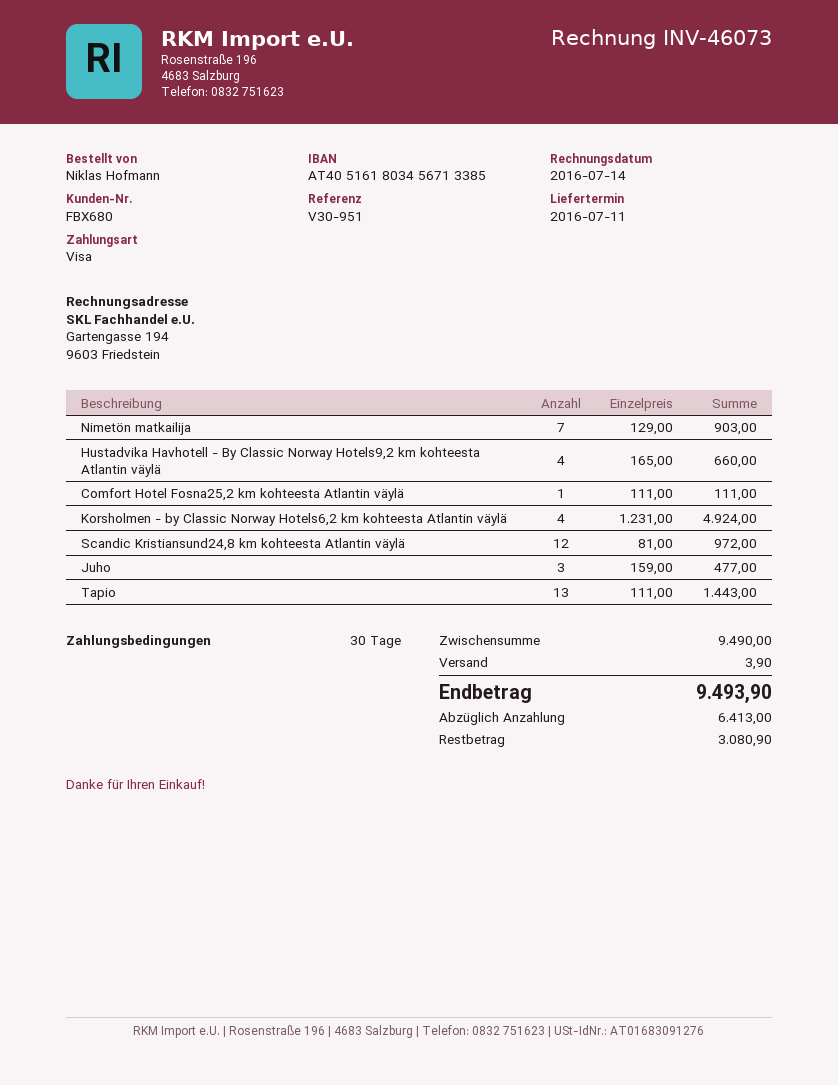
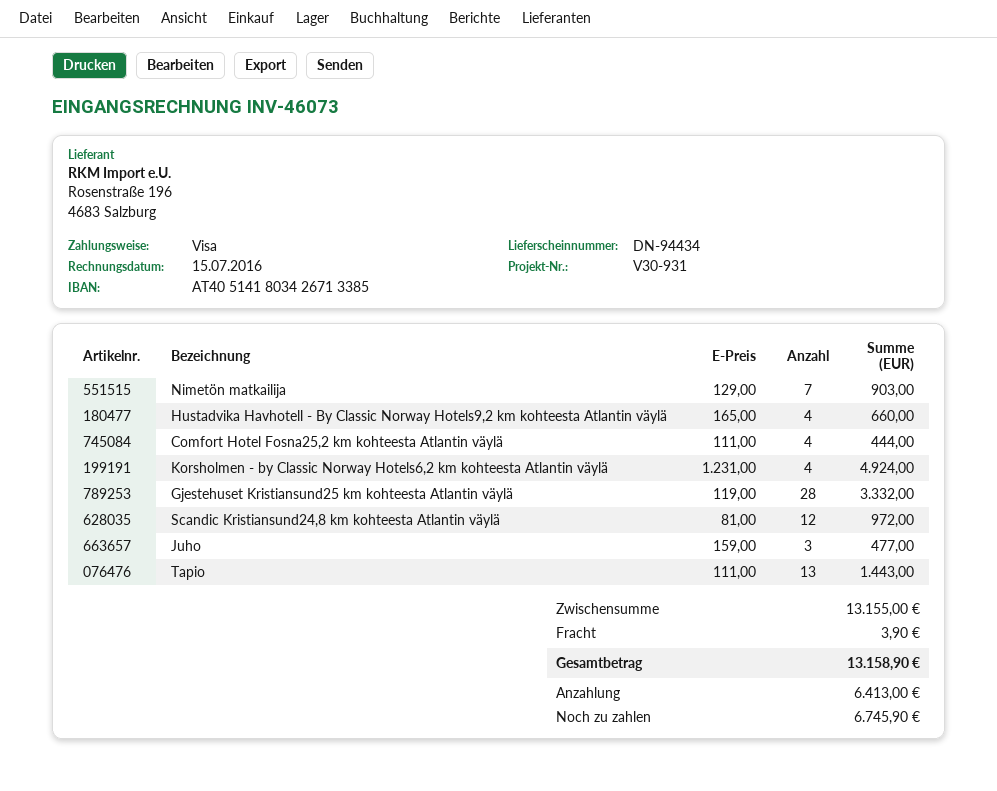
invoice date: 2016-07-14 -> 2016-07-15
reference: V30-951 -> V30-931
bank account: AT405161803456713385 -> AT405141803426713385
Comfort Hotel Fosna25,2 km kohteesta Atlantin väylä: 1 x 111.00 = 111.00 -> 4 x 111.00 = 444.00
Gjestehuset Kristiansund25 km kohteesta Atlantin väylä: none -> 28 x 119.00 = 3332.00
subtotal: 9490.00 -> 13155.00
total: 9493.90 -> 13158.90
balance: 3080.90 -> 6745.90

